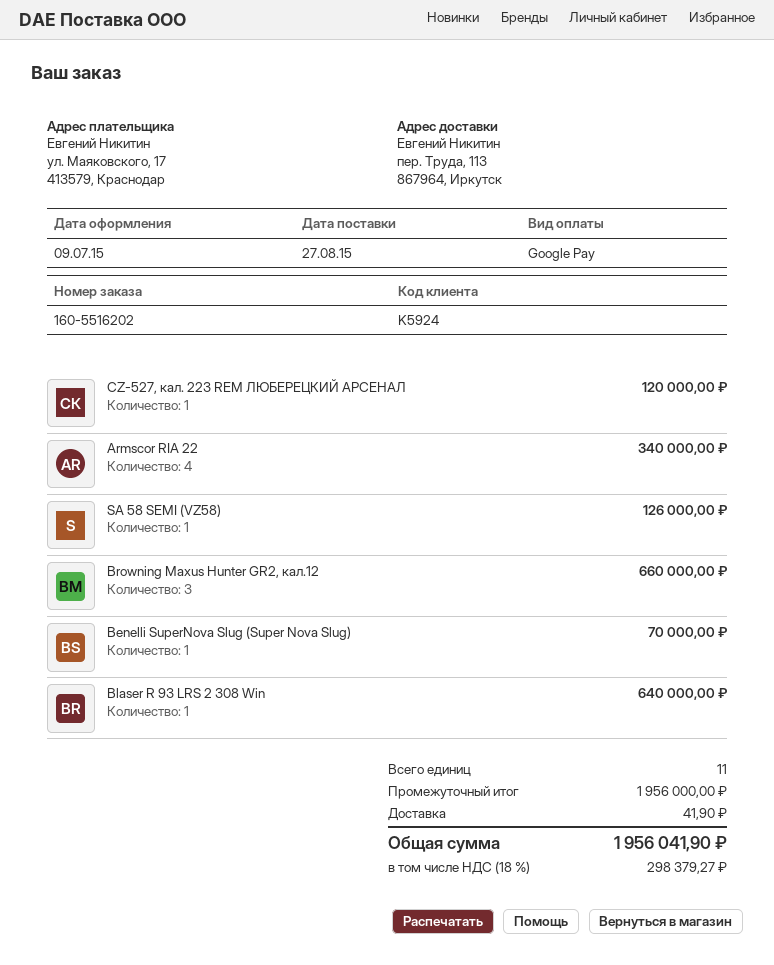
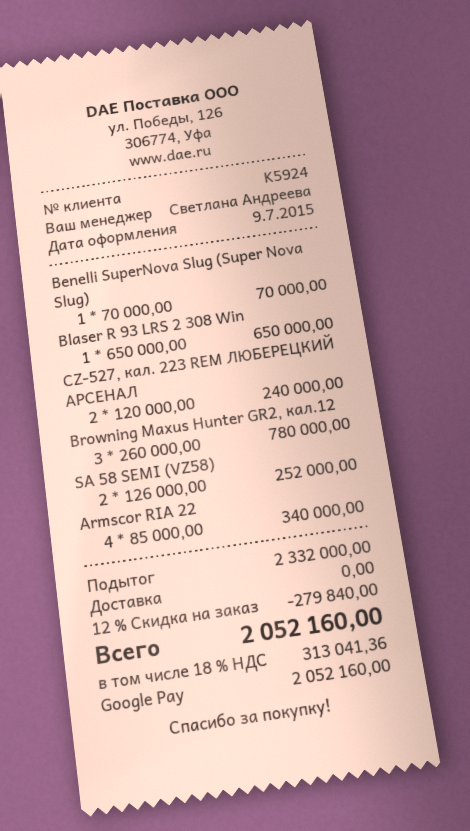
CZ-527, кал. 223 REM ЛЮБЕРЕЦКИЙ АРСЕНАЛ: 1 for 120000.00 -> 2 for 240000.00
SA 58 SEMI (VZ58): 1 for 126000.00 -> 2 for 252000.00
Browning Maxus Hunter GR2, кал.12: 3 for 660000.00 -> 3 for 780000.00
Blaser R 93 LRS 2 308 Win: 1 for 640000.00 -> 1 for 650000.00
subtotal: 1956000.00 -> 2332000.00
discount: none -> 12% = 279840.00
shipping: 41.90 -> 0.00
tax: 18% = 298379.27 -> 18% = 313041.36
total: 1956041.90 -> 2052160.00

